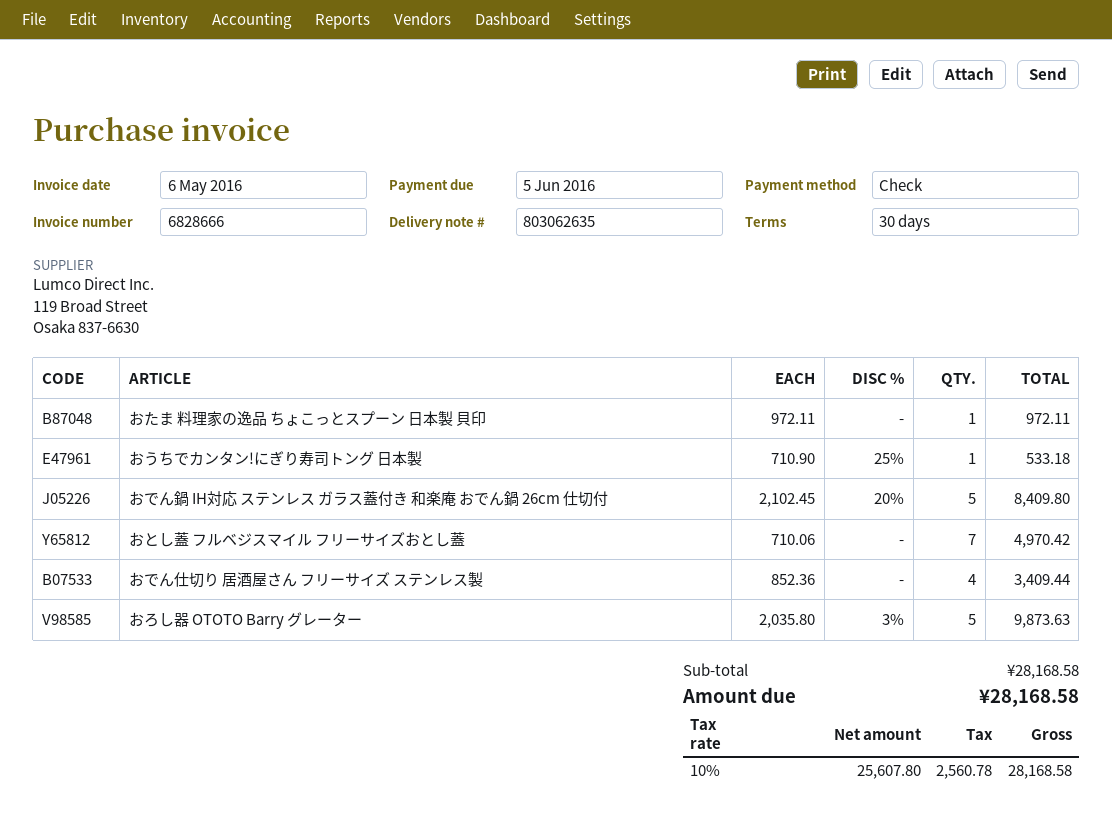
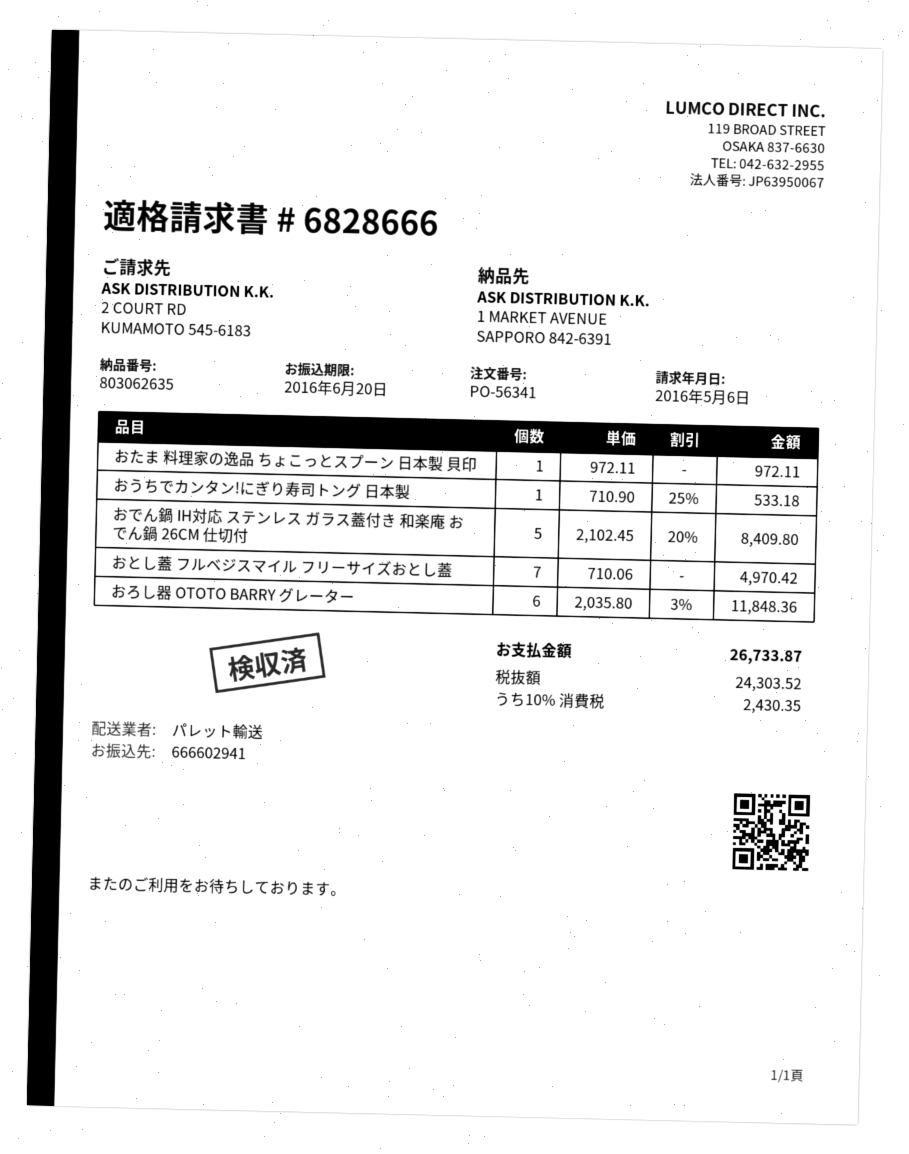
due date: 2016-06-05 -> 2016-06-20
おでん仕切り 居酒屋さん フリーサイズ ステンレス製: 4 x 852.36 = 3409.44 -> none
おろし器 OTOTO Barry グレーター: 5 x 2035.80 - 3% = 9873.63 -> 6 x 2035.80 - 3% = 11848.36
net: 25607.80 -> 24303.52
tax: 10% = 2560.78 -> 10% = 2430.35
total: 28168.58 -> 26733.87

